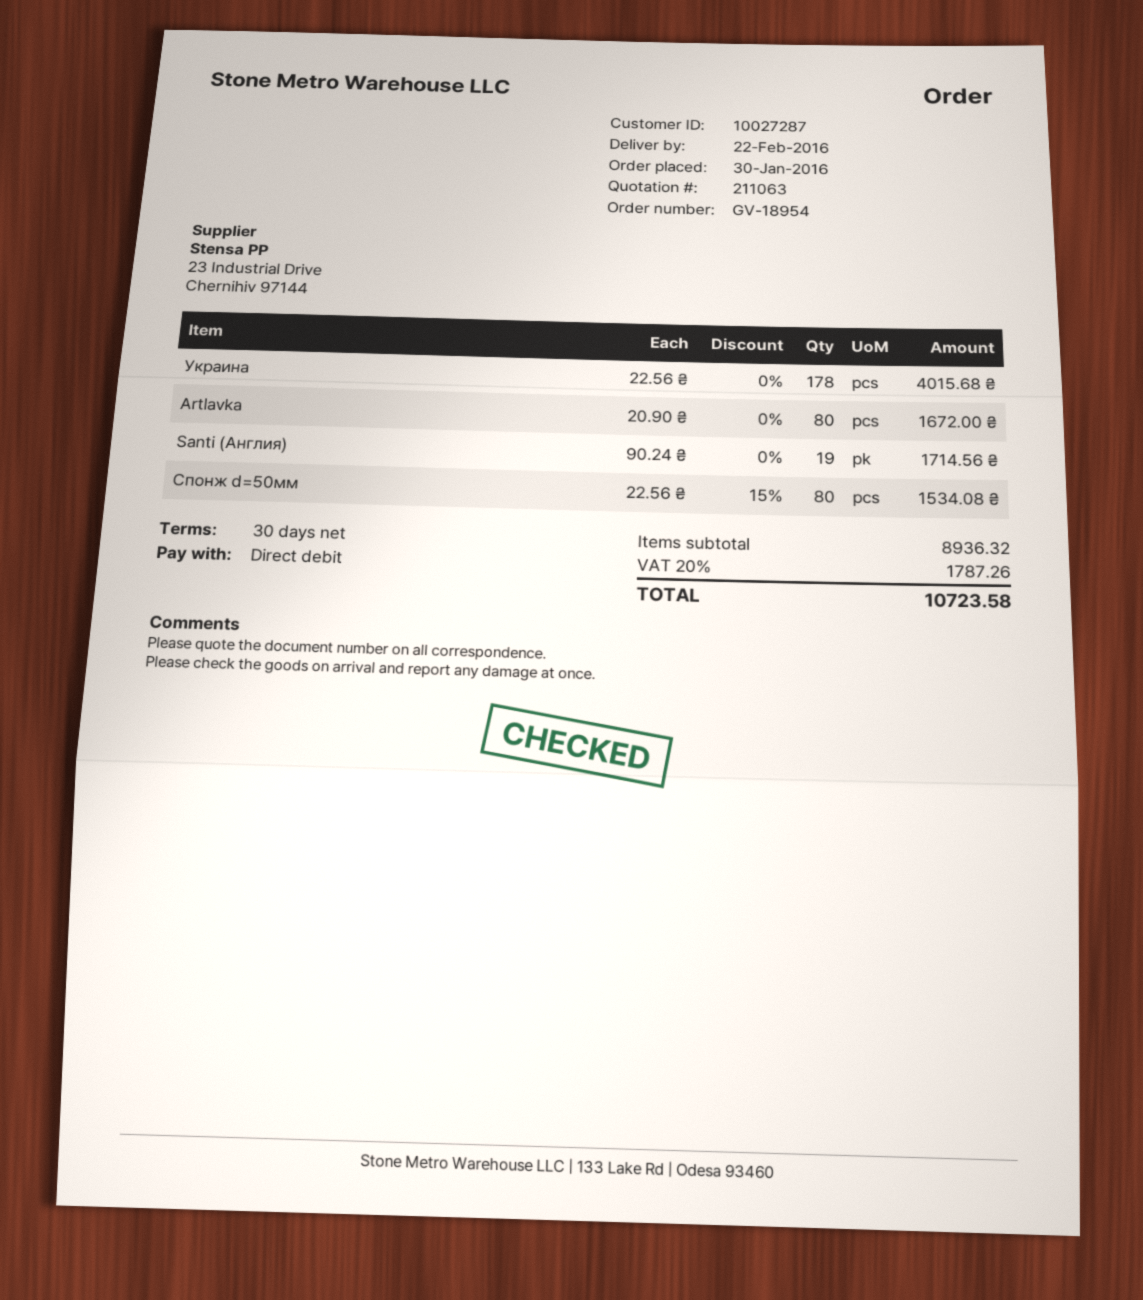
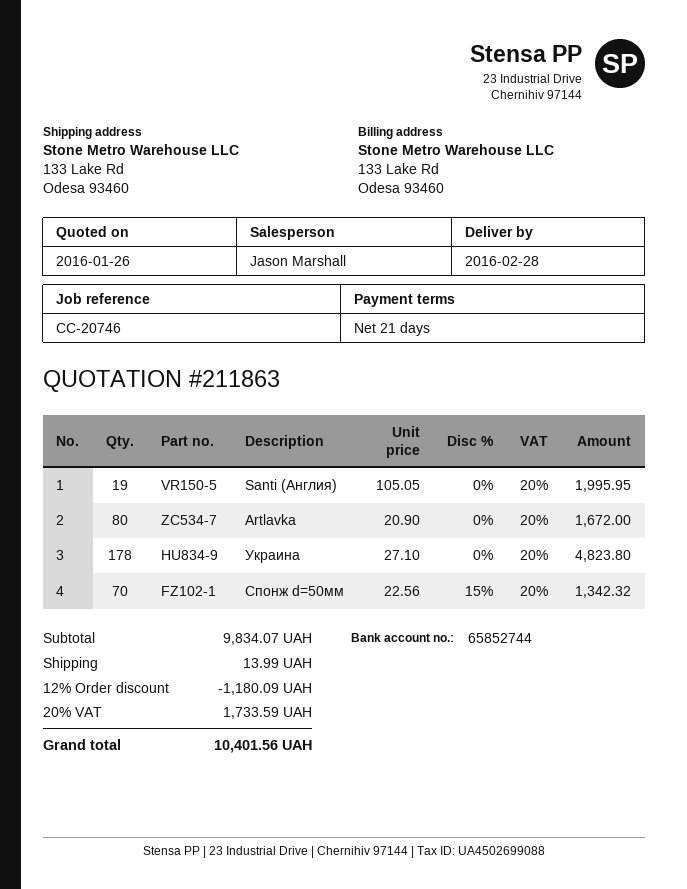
quote number: 211063 -> 211863
delivery date: 2016-02-22 -> 2016-02-28
payment terms: 30 days -> 21 days
Украина: 178 x 22.56 = 4015.68 -> 178 x 27.10 = 4823.80
Santi (Англия): 19 x 90.24 = 1714.56 -> 19 x 105.05 = 1995.95
Спонж d=50мм: 80 x 22.56 - 15% = 1534.08 -> 70 x 22.56 - 15% = 1342.32
subtotal: 8936.32 -> 9834.07
discount: none -> 12% = 1180.09
shipping: none -> 13.99
tax: 20% = 1787.26 -> 20% = 1733.59
total: 10723.58 -> 10401.56

